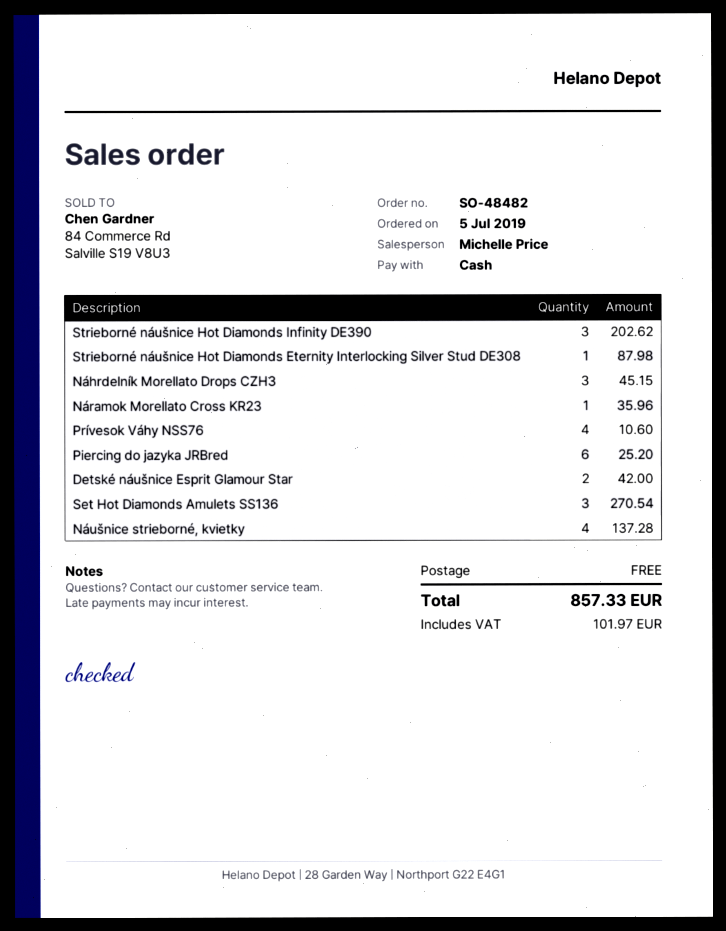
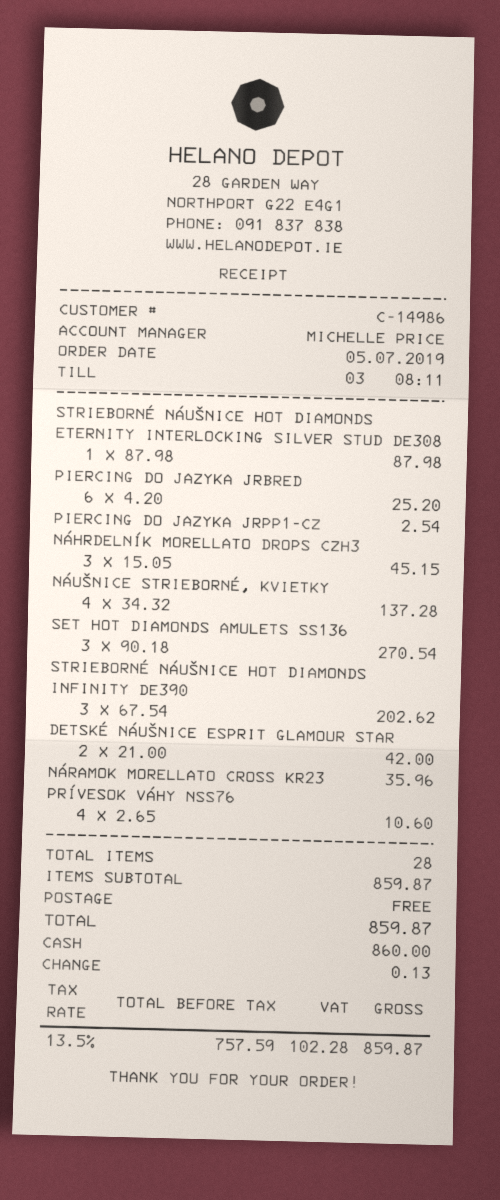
PIERCING DO JAZYKA JRPP1-CZ: none -> 1 for 2.54
tax: 101.97 -> 102.28
total: 857.33 -> 859.87

